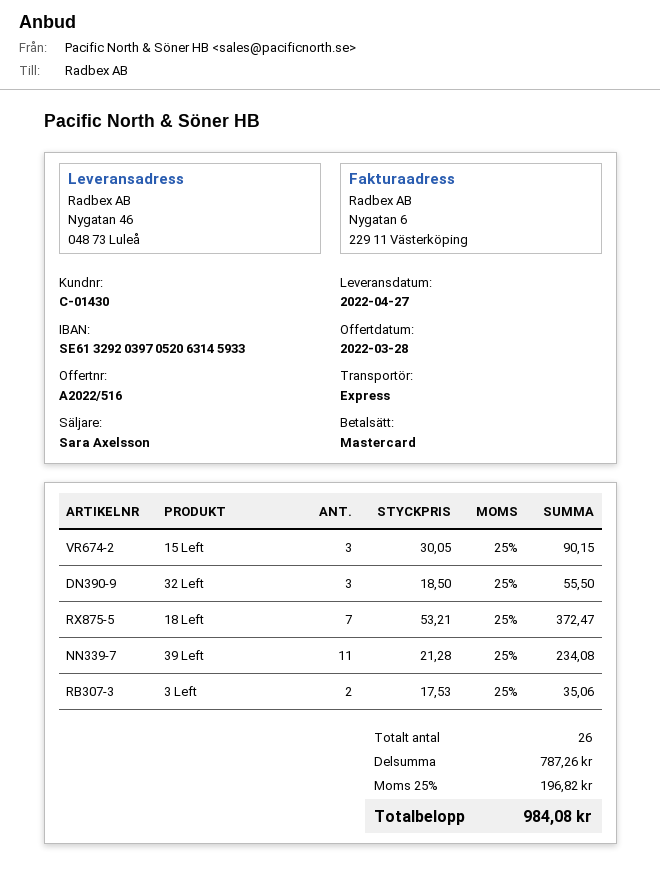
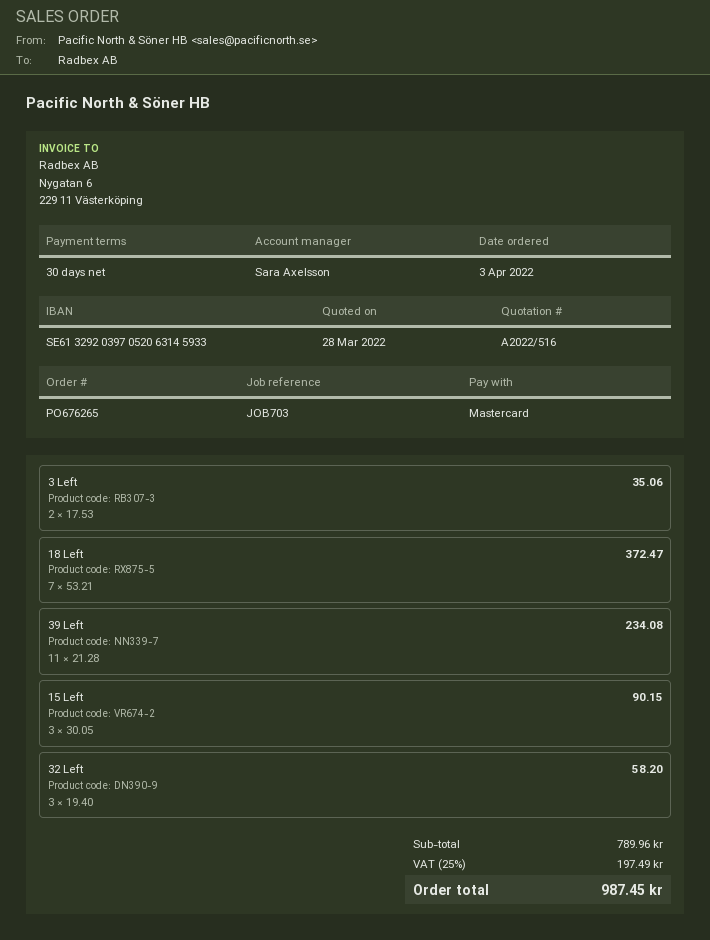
32 Left: 3 x 18.50 = 55.50 -> 3 x 19.40 = 58.20
subtotal: 787.26 -> 789.96
tax: 25% = 196.82 -> 25% = 197.49
total: 984.08 -> 987.45

